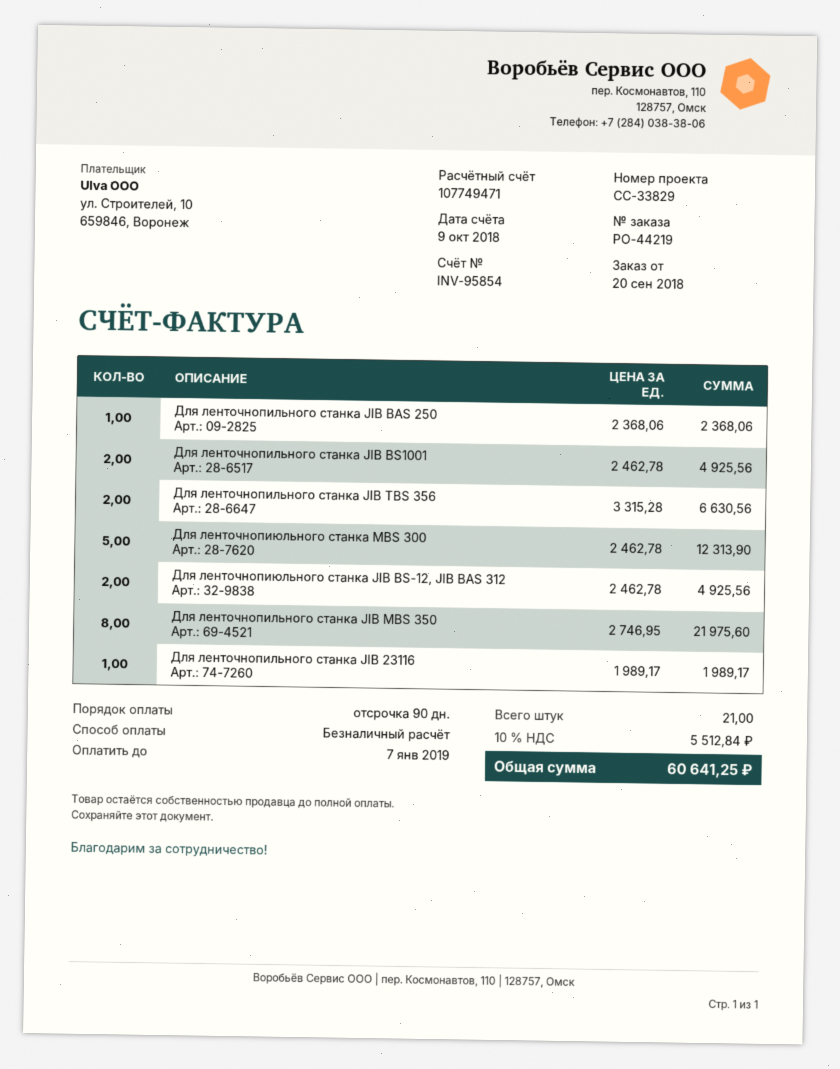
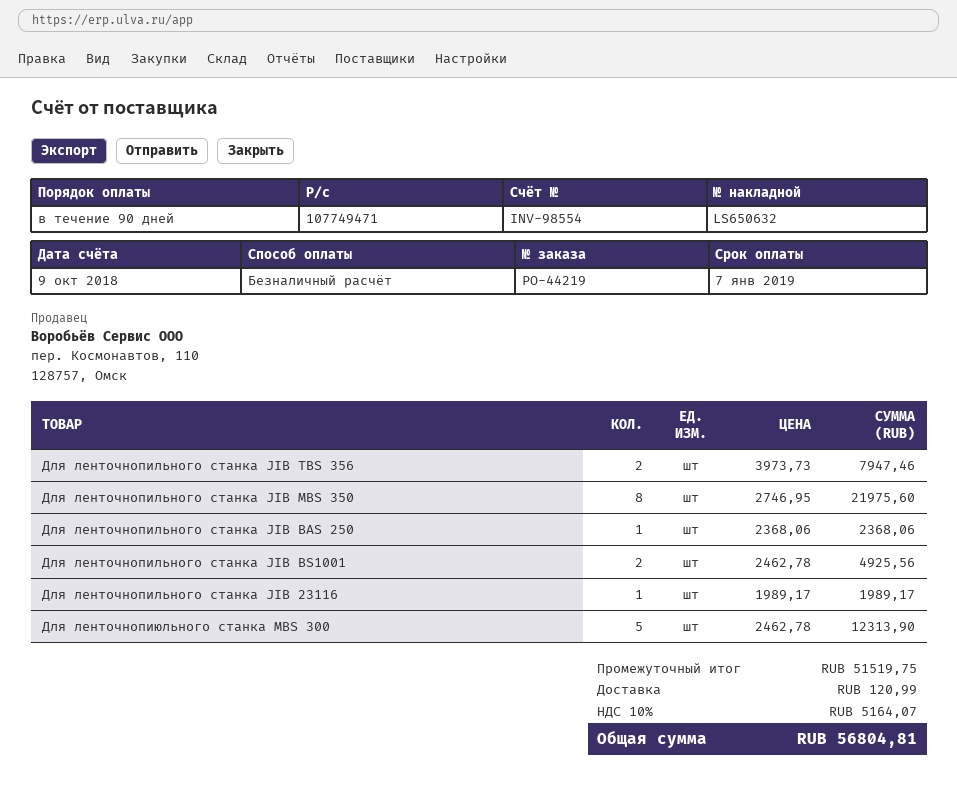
invoice number: INV-95854 -> INV-98554
Для ленточнопильного станка JIB TBS 356: 2 x 3315.28 = 6630.56 -> 2 x 3973.73 = 7947.46
Для ленточнопиюльного станка JIB BS-12, JIB BAS 312: 2 x 2462.78 = 4925.56 -> none
shipping: none -> 120.99
tax: 10% = 5512.84 -> 10% = 5164.07
total: 60641.25 -> 56804.81

